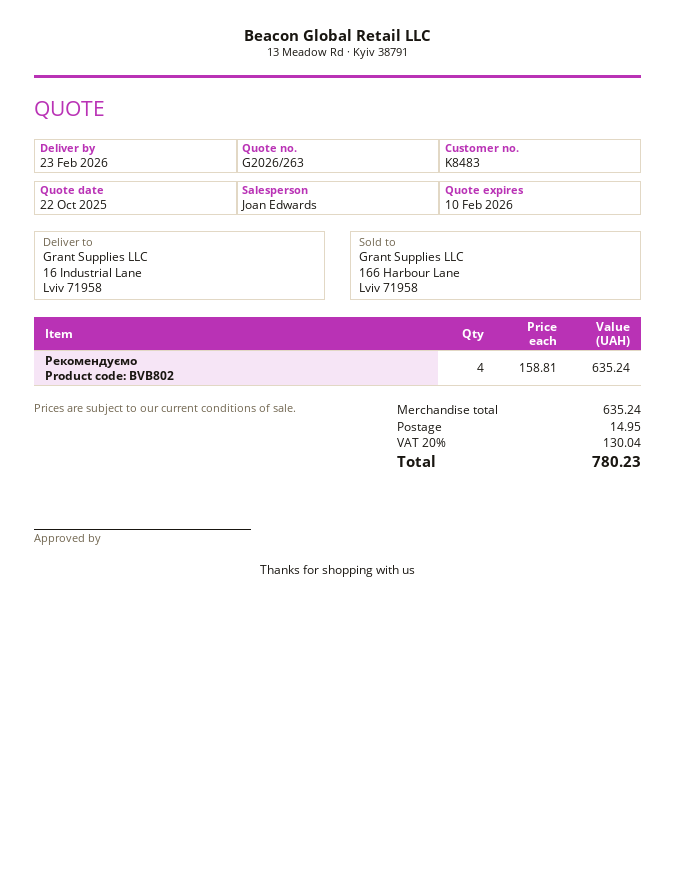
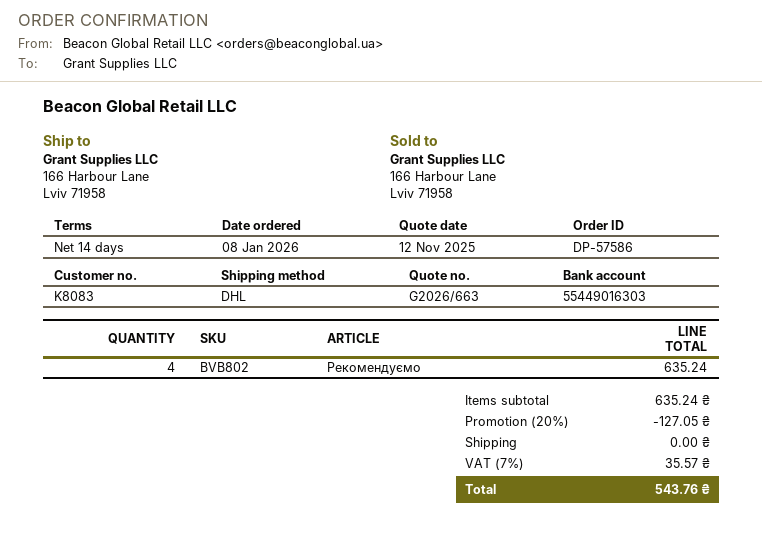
quote number: G2026/263 -> G2026/663
quote date: 2025-10-22 -> 2025-11-12
customer number: K8483 -> K8083
ship to: 16 Industrial Lane, Lviv 71958 -> 166 Harbour Lane, Lviv 71958
discount: none -> 20% = 127.05
shipping: 14.95 -> 0.00
tax: 20% = 130.04 -> 7% = 35.57
total: 780.23 -> 543.76

